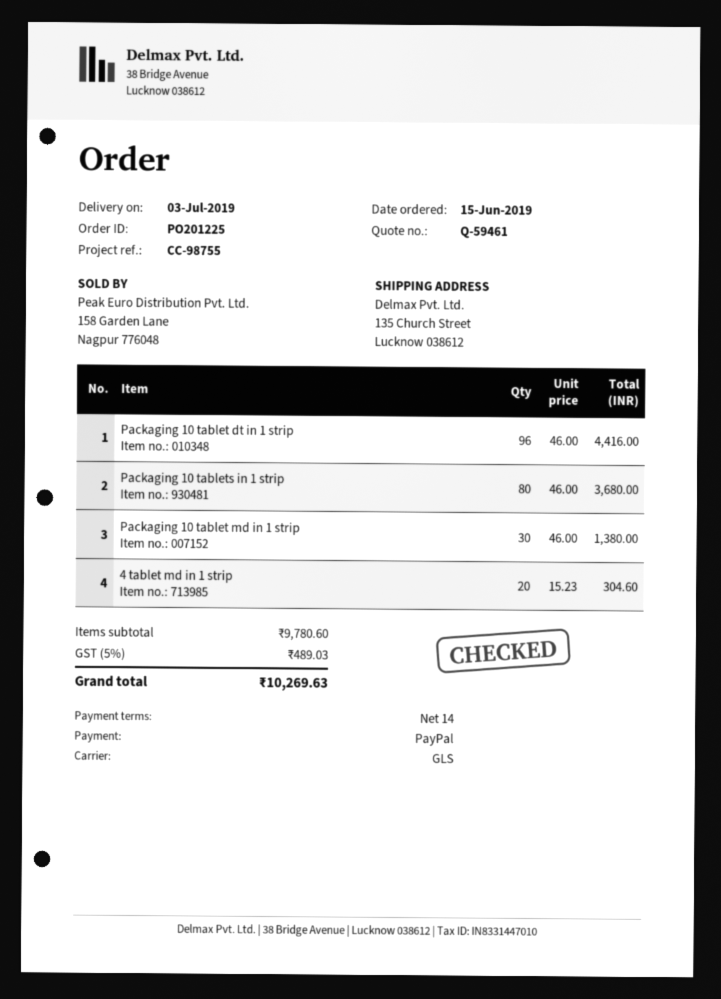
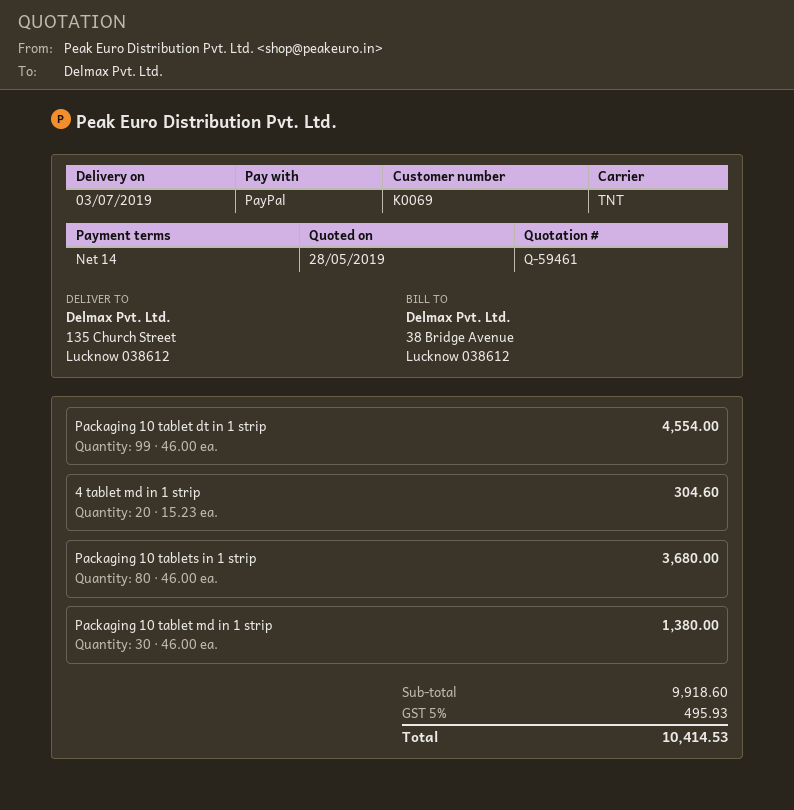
shipping method: GLS -> TNT
Packaging 10 tablet dt in 1 strip: 96 x 46.00 = 4416.00 -> 99 x 46.00 = 4554.00
subtotal: 9780.60 -> 9918.60
tax: 5% = 489.03 -> 5% = 495.93
total: 10269.63 -> 10414.53

